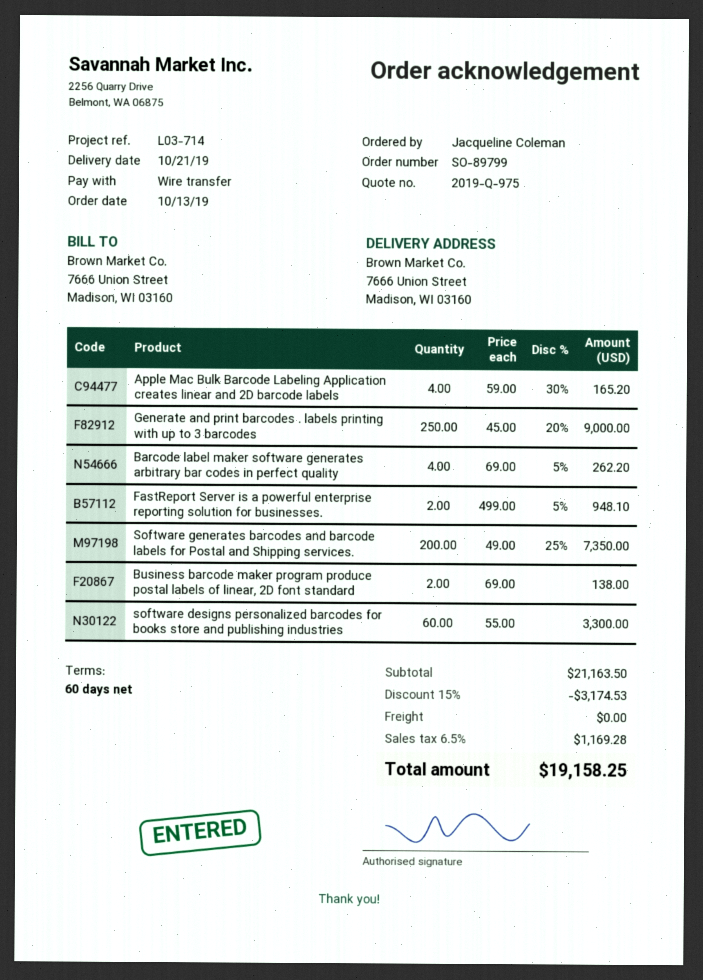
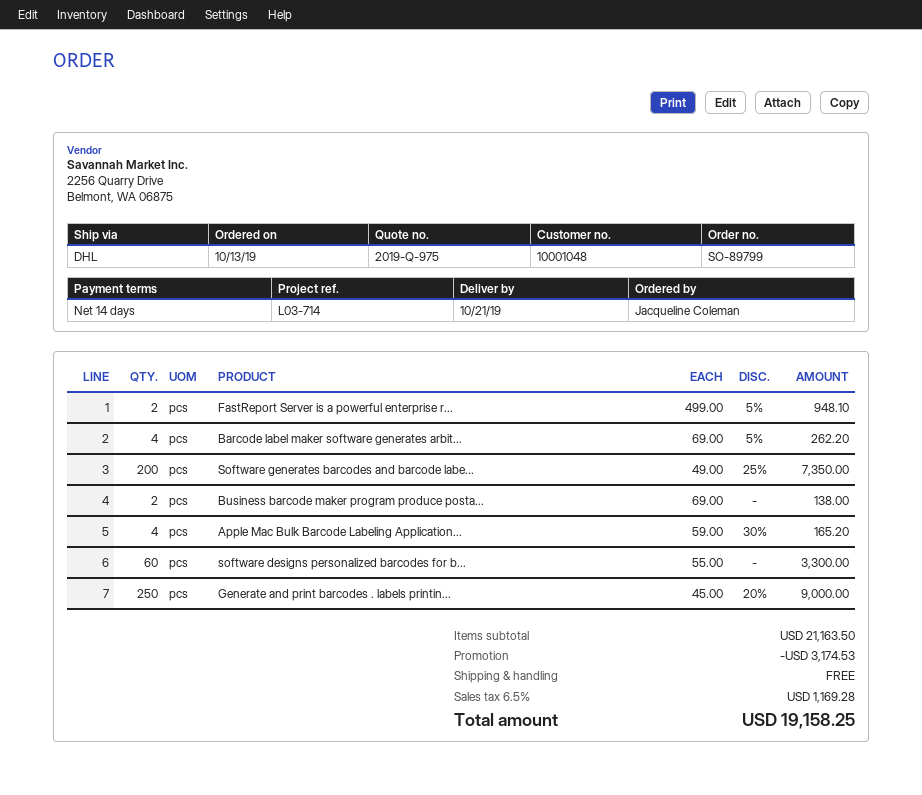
payment terms: 60 days -> 14 days

